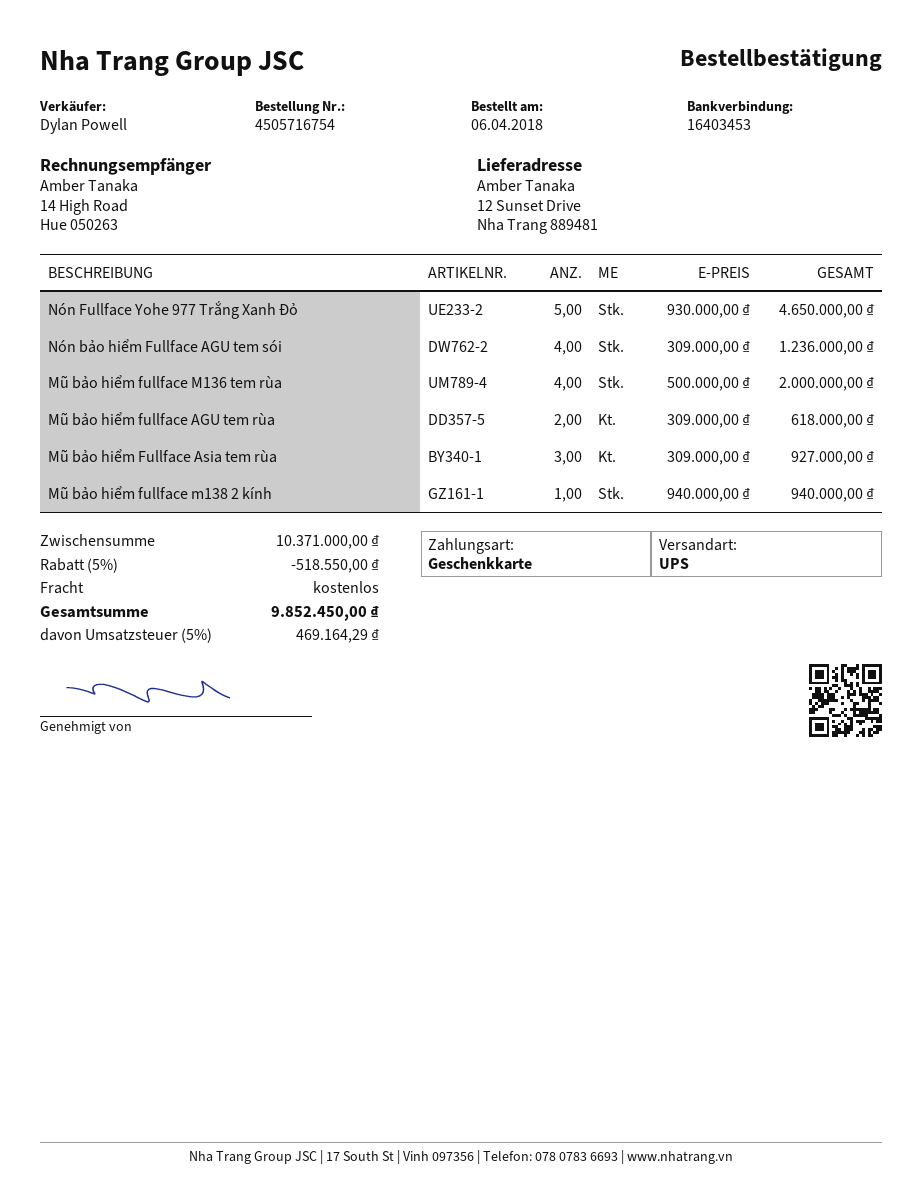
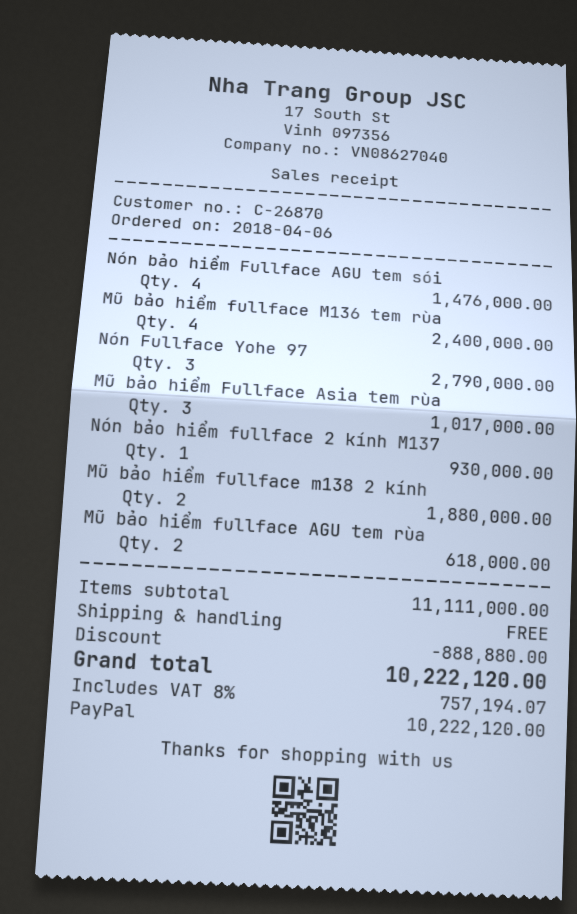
payment method: gift card -> PayPal
Nón Fullface Yohe 977 Trắng Xanh Đỏ: 5 for 4650000.00 -> 3 for 2790000.00
Nón bảo hiểm Fullface AGU tem sói: 4 for 1236000.00 -> 4 for 1476000.00
Mũ bảo hiểm fullface M136 tem rùa: 4 for 2000000.00 -> 4 for 2400000.00
Mũ bảo hiểm Fullface Asia tem rùa: 3 for 927000.00 -> 3 for 1017000.00
Mũ bảo hiểm fullface m138 2 kính: 1 for 940000.00 -> 2 for 1880000.00
Nón bảo hiểm fullface 2 kính M137: none -> 1 for 930000.00
subtotal: 10371000.00 -> 11111000.00
discount: 518550.00 -> 888880.00
tax: 5% = 469164.29 -> 8% = 757194.07
total: 9852450.00 -> 10222120.00

